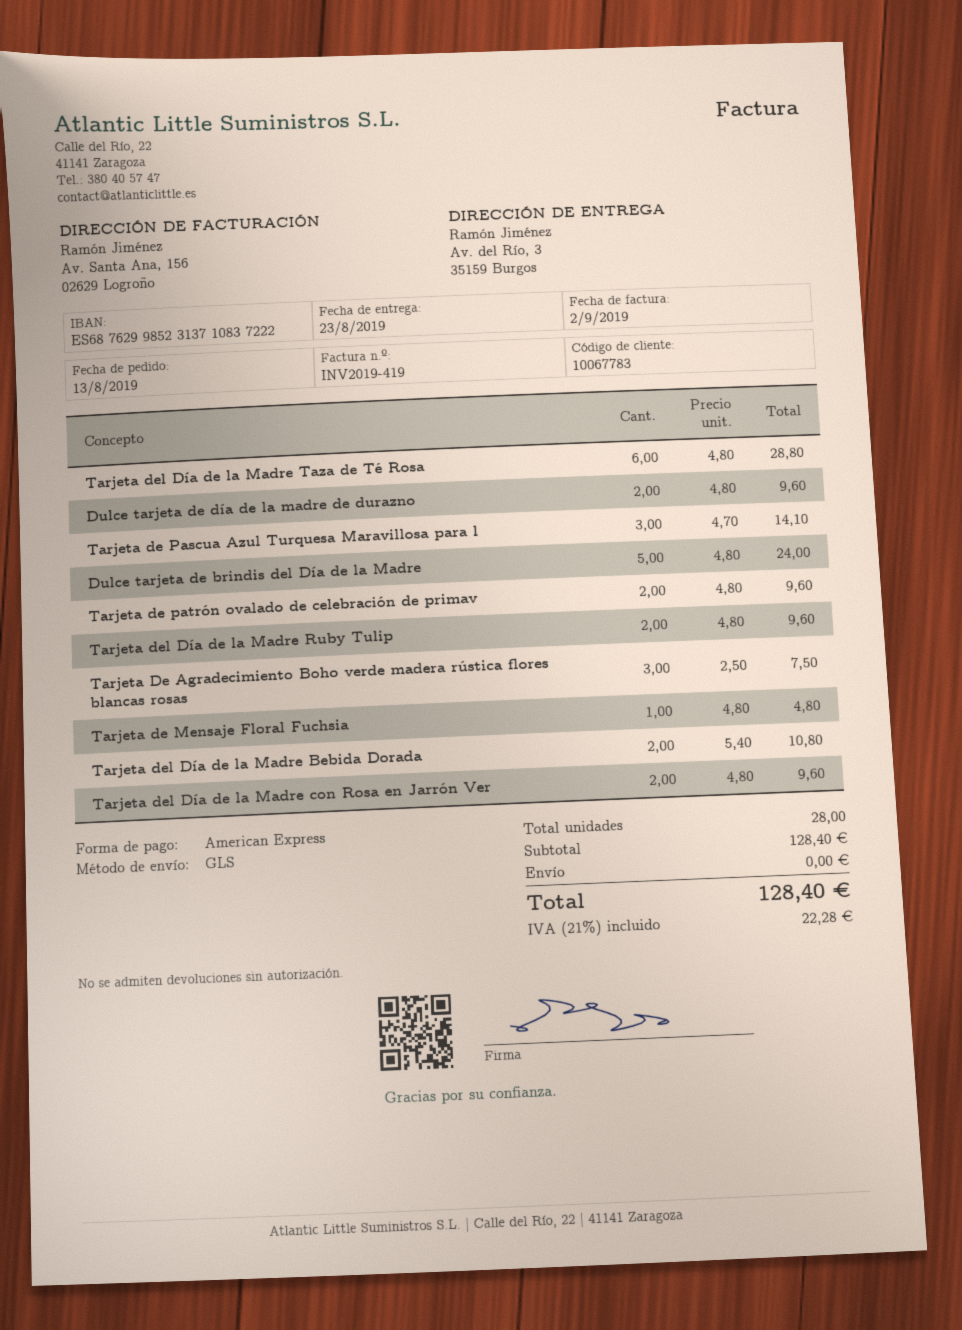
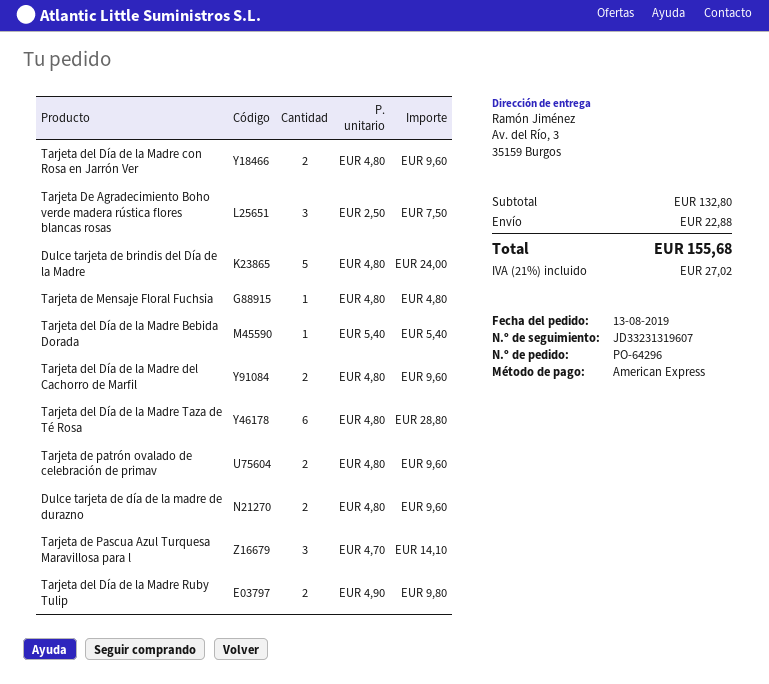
Tarjeta del Día de la Madre Ruby Tulip: 2 x 4.80 = 9.60 -> 2 x 4.90 = 9.80
Tarjeta del Día de la Madre Bebida Dorada: 2 x 5.40 = 10.80 -> 1 x 5.40 = 5.40
Tarjeta del Día de la Madre del Cachorro de Marfil: none -> 2 x 4.80 = 9.60
subtotal: 128.40 -> 132.80
shipping: 0.00 -> 22.88
tax: 21% = 22.28 -> 21% = 27.02
total: 128.40 -> 155.68

